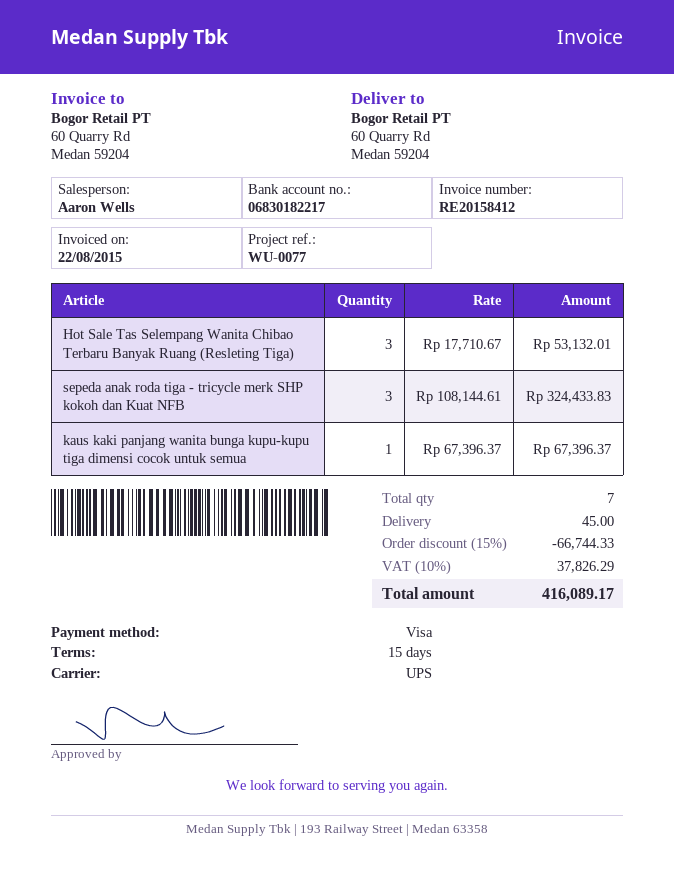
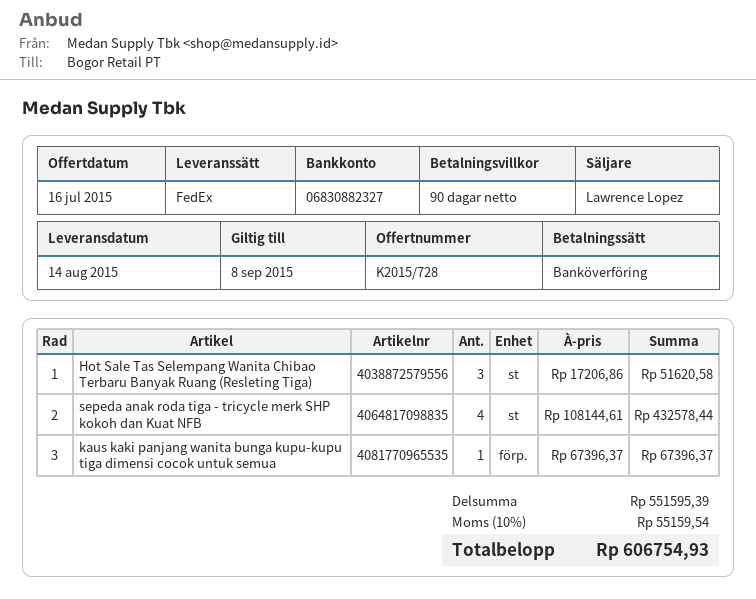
payment terms: 15 days -> 90 days
sales rep: Aaron Wells -> Lawrence Lopez
payment method: Visa -> bank transfer
bank account: 06830182217 -> 06830882327
shipping method: UPS -> FedEx
Hot Sale Tas Selempang Wanita Chibao Terbaru Banyak Ruang (Resleting Tiga): 3 x 17710.67 = 53132.01 -> 3 x 17206.86 = 51620.58
sepeda anak roda tiga - tricycle merk SHP kokoh dan Kuat NFB: 3 x 108144.61 = 324433.83 -> 4 x 108144.61 = 432578.44
discount: 15% = 66744.33 -> none
shipping: 45.00 -> none
tax: 10% = 37826.29 -> 10% = 55159.54
total: 416089.17 -> 606754.93

